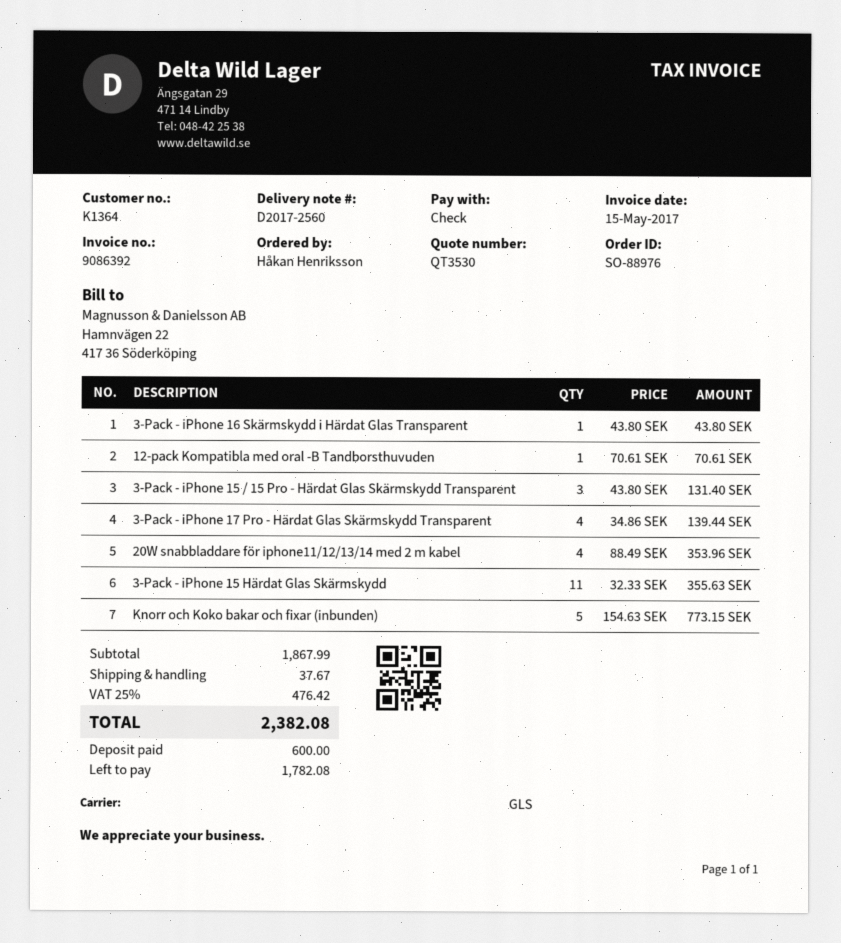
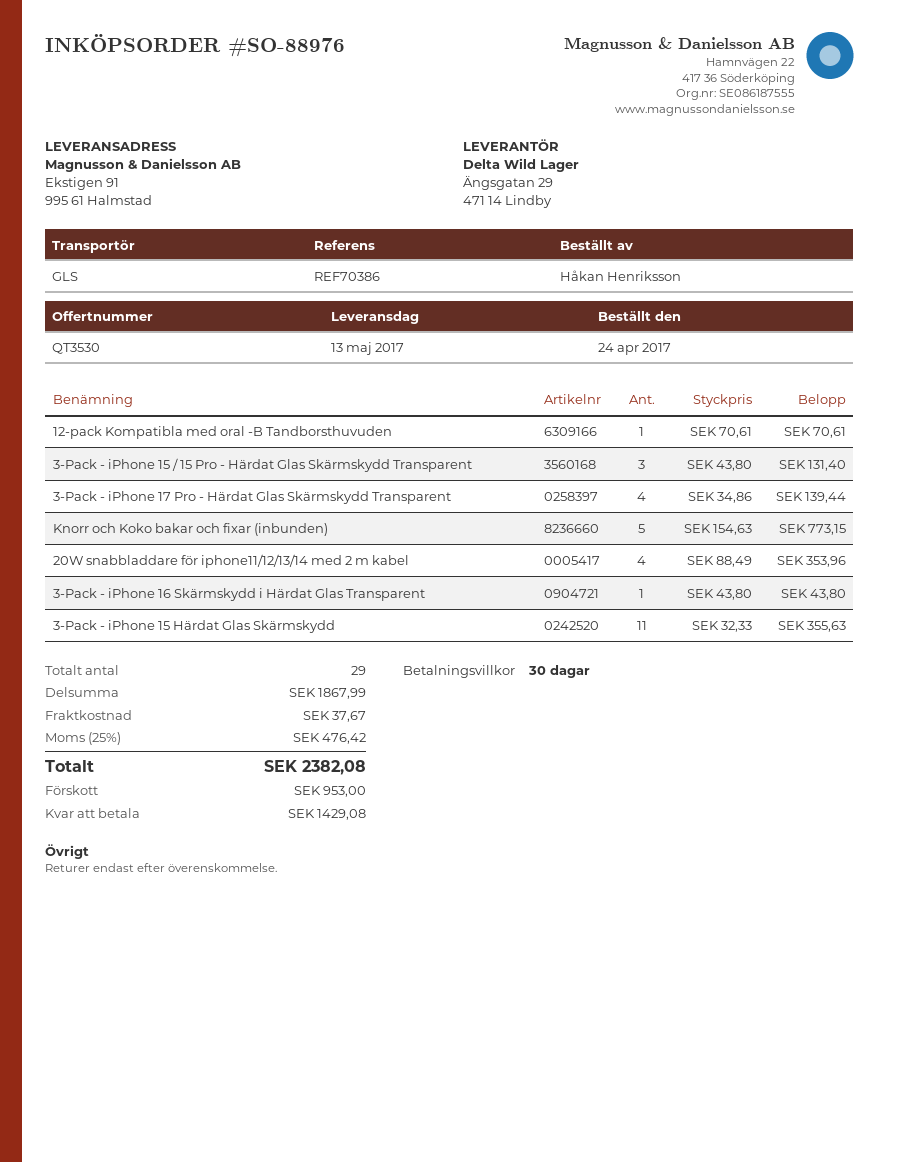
deposit: 600.00 -> 953.00
balance: 1782.08 -> 1429.08

